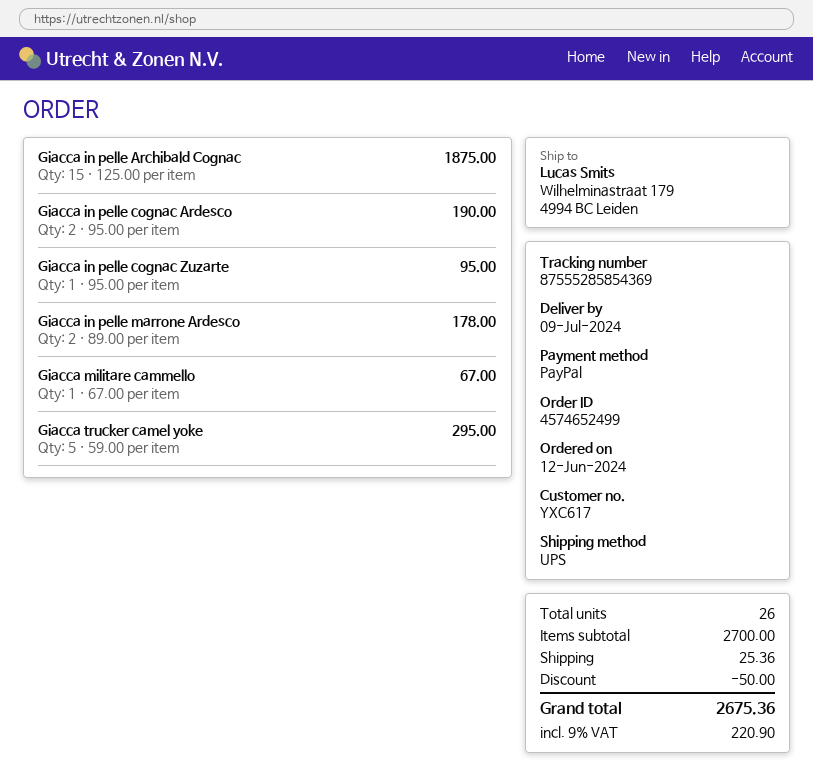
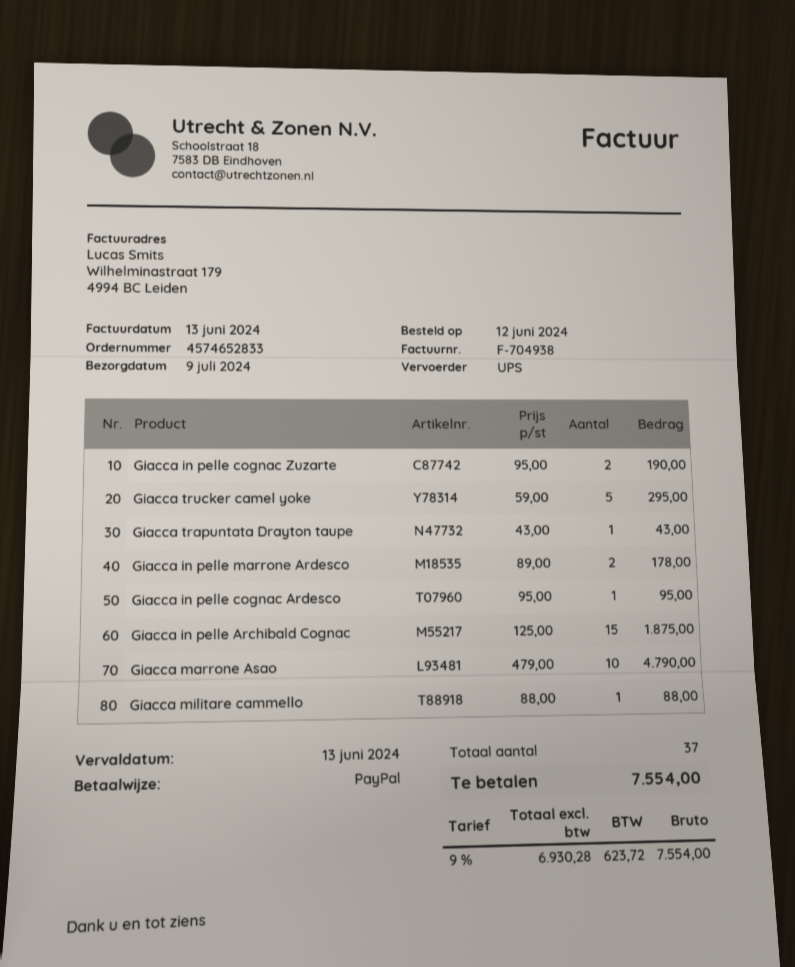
order number: 4574652499 -> 4574652833
Giacca in pelle cognac Ardesco: 2 x 95.00 = 190.00 -> 1 x 95.00 = 95.00
Giacca in pelle cognac Zuzarte: 1 x 95.00 = 95.00 -> 2 x 95.00 = 190.00
Giacca militare cammello: 1 x 67.00 = 67.00 -> 1 x 88.00 = 88.00
Giacca trapuntata Drayton taupe: none -> 1 x 43.00 = 43.00
Giacca marrone Asao: none -> 10 x 479.00 = 4790.00
total quantity: 26 -> 37
discount: 50.00 -> none
shipping: 25.36 -> none
tax: 9% = 220.90 -> 9% = 623.72
total: 2675.36 -> 7554.00

